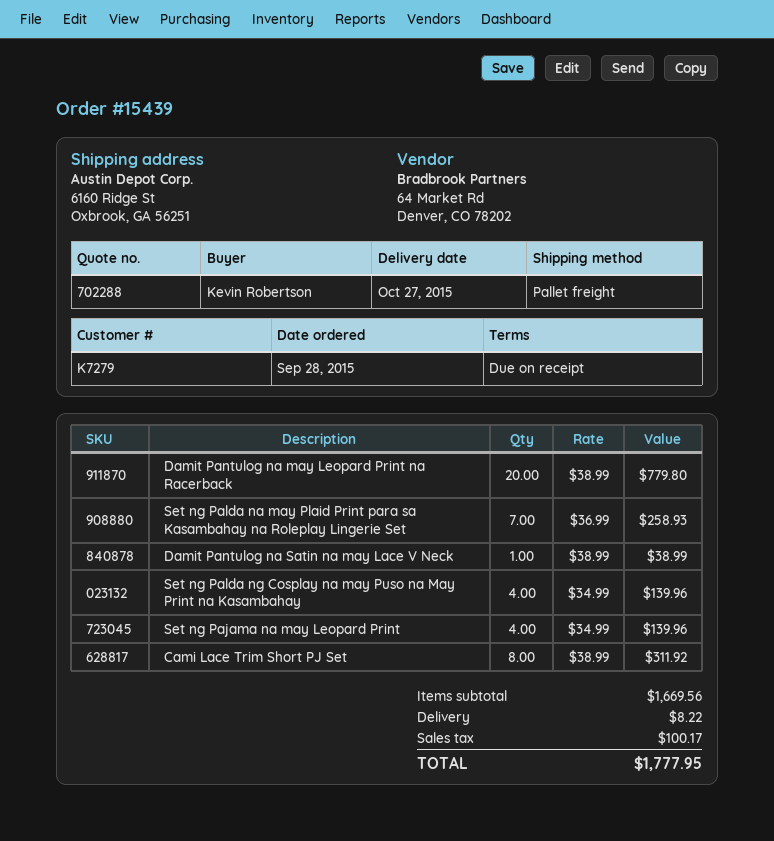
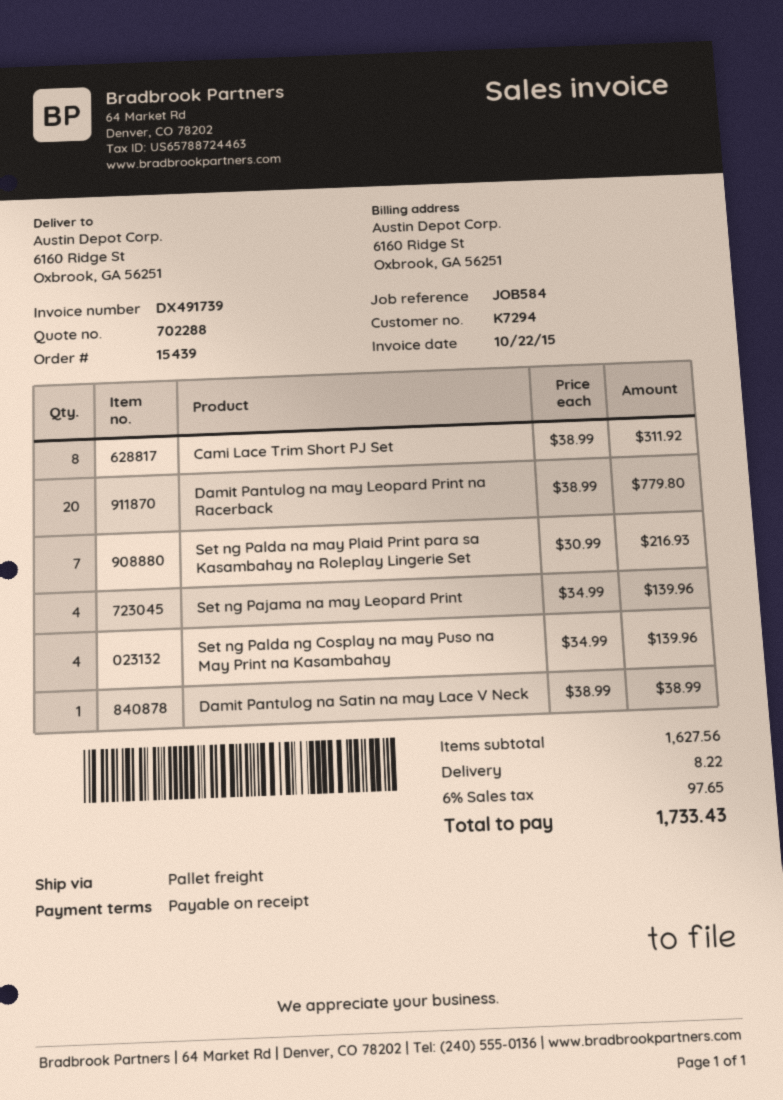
customer number: K7279 -> K7294
Set ng Palda na may Plaid Print para sa Kasambahay na Roleplay Lingerie Set: 7 x 36.99 = 258.93 -> 7 x 30.99 = 216.93
subtotal: 1669.56 -> 1627.56
tax: 100.17 -> 97.65
total: 1777.95 -> 1733.43

